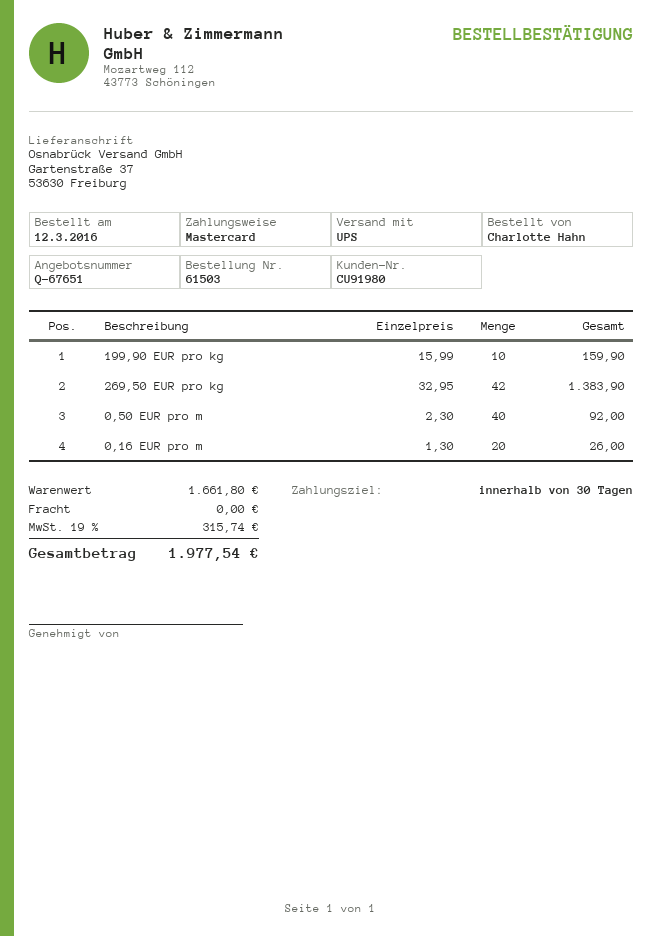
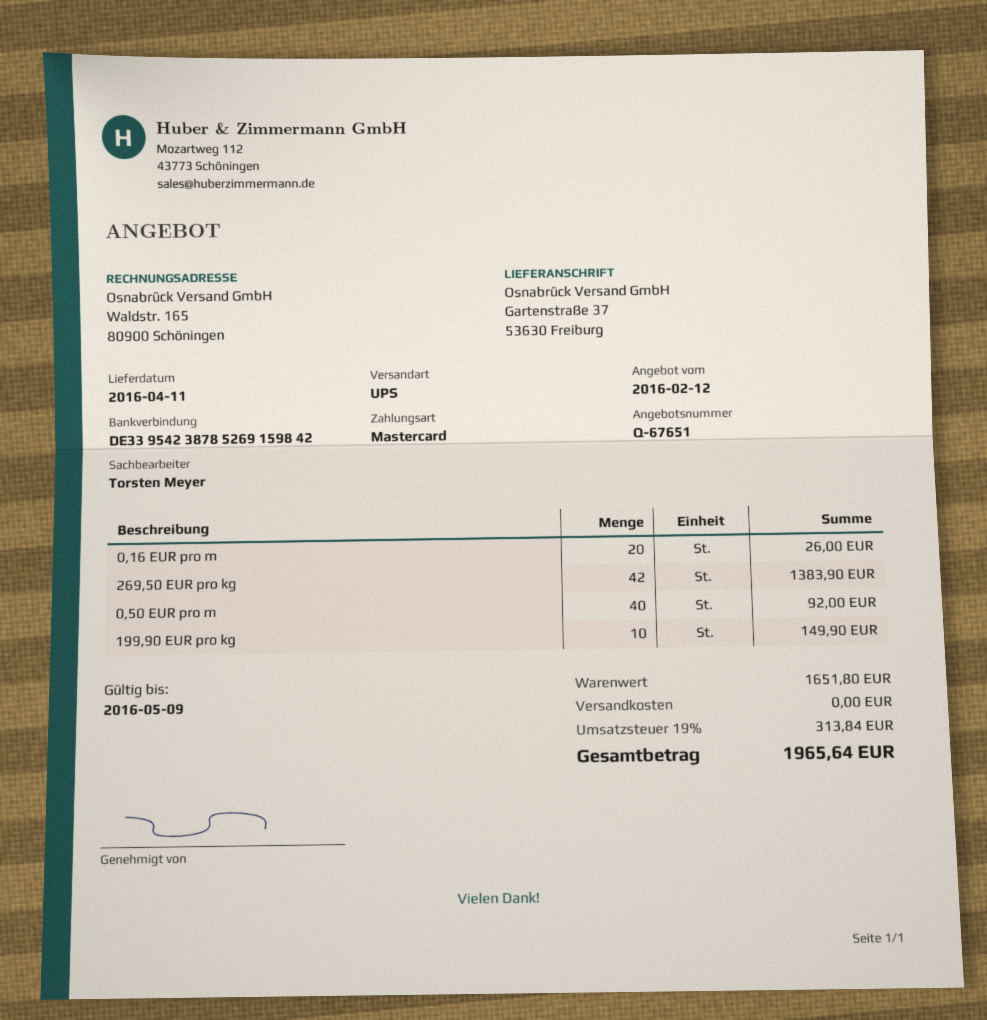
199,90 EUR pro kg: 10 for 159.90 -> 10 for 149.90
subtotal: 1661.80 -> 1651.80
tax: 19% = 315.74 -> 19% = 313.84
total: 1977.54 -> 1965.64

